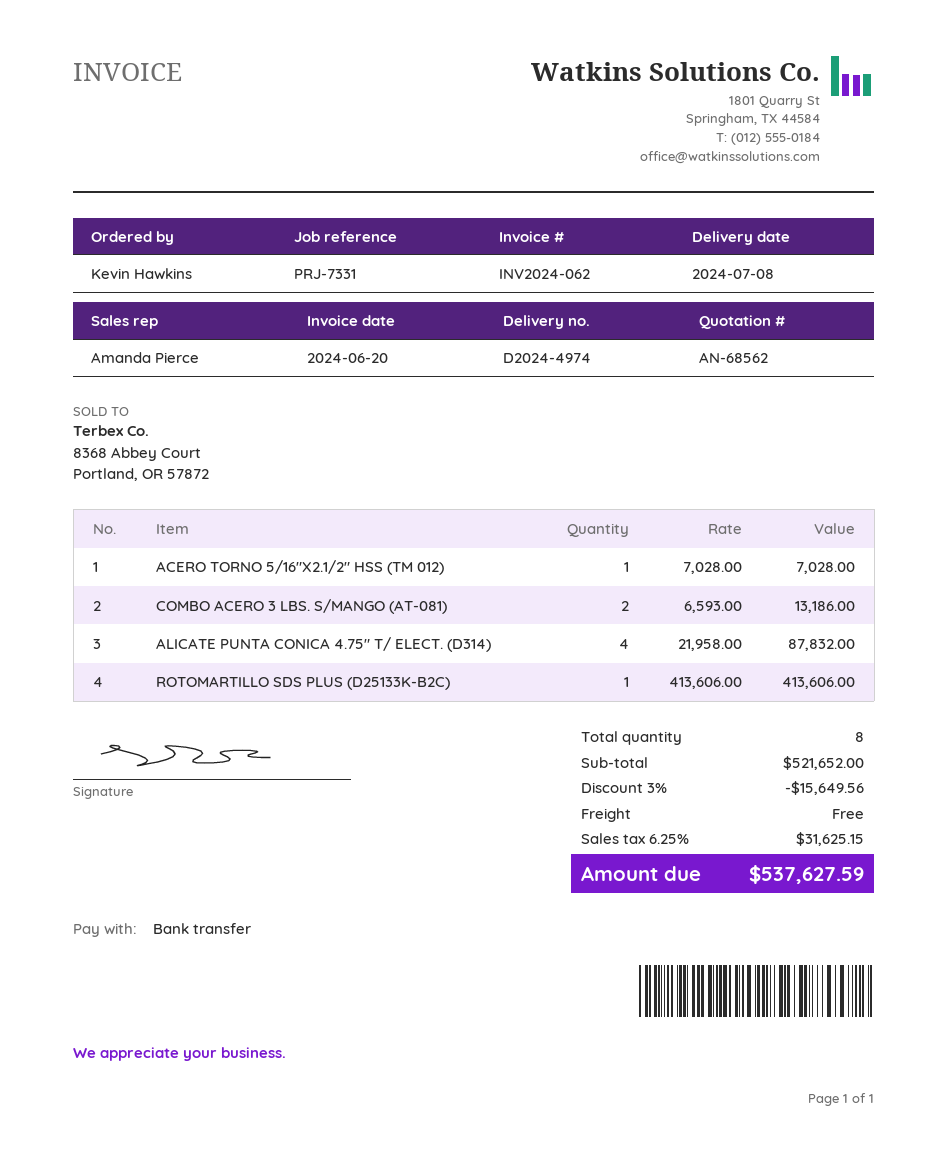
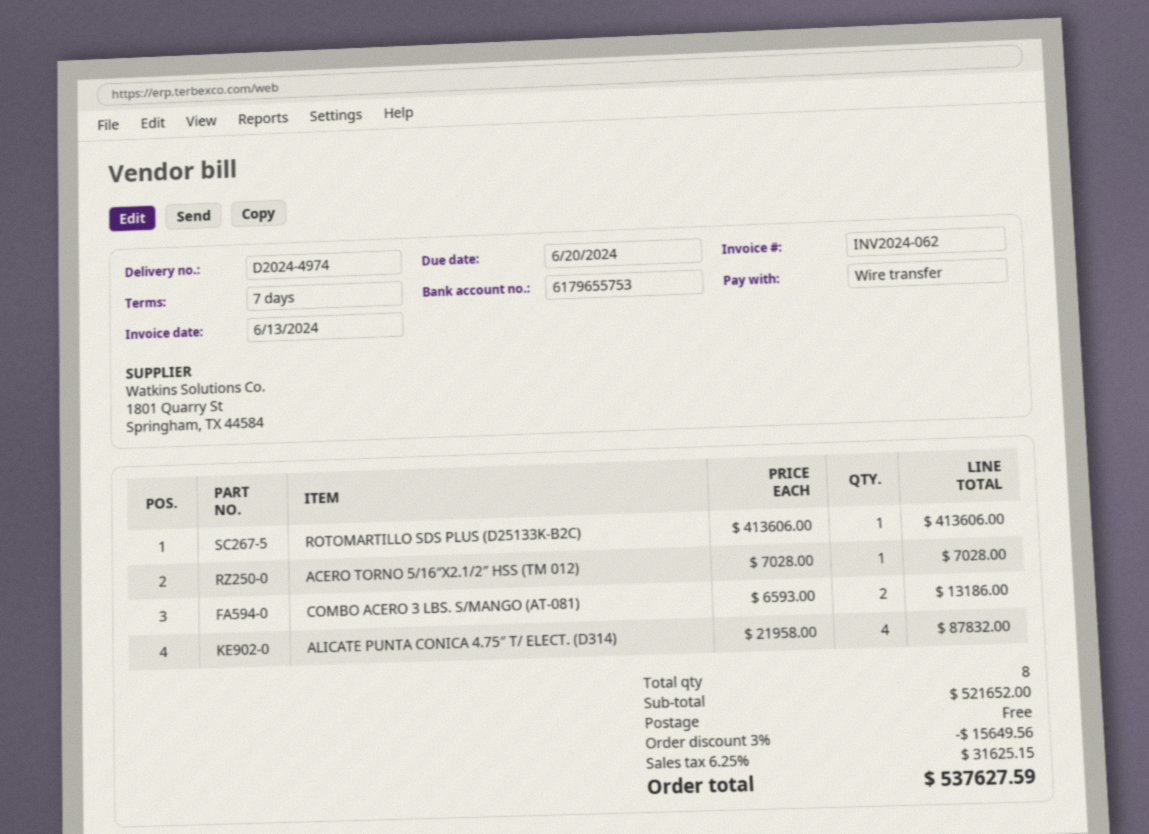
invoice date: 2024-06-20 -> 2024-06-13

